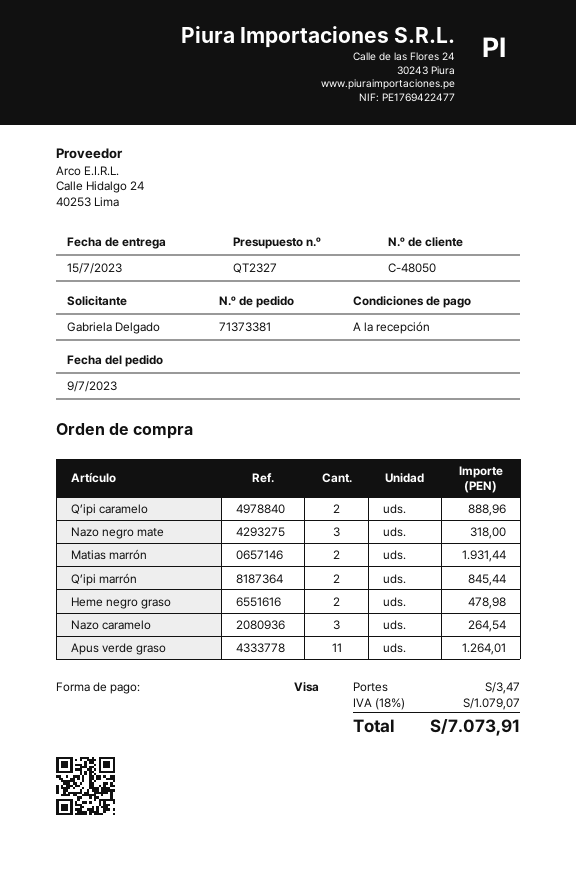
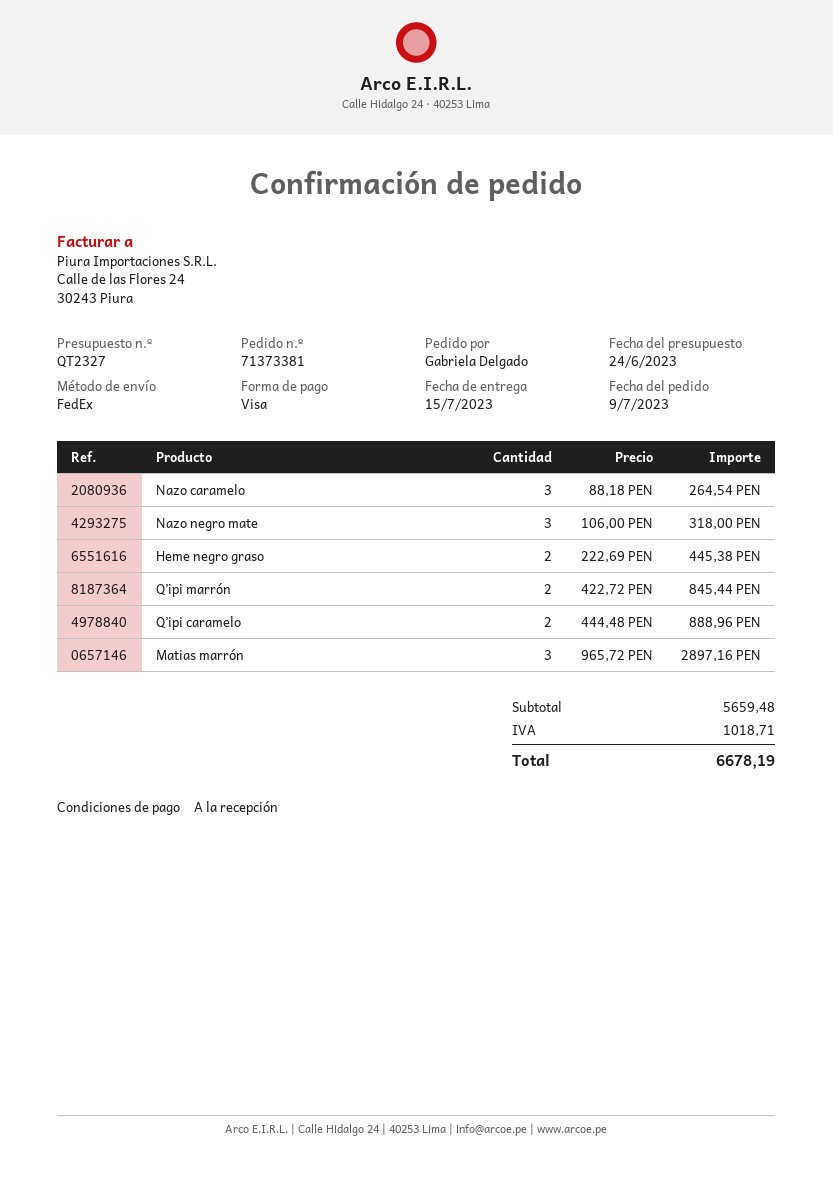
Matias marrón: 2 for 1931.44 -> 3 for 2897.16
Heme negro graso: 2 for 478.98 -> 2 for 445.38
Apus verde graso: 11 for 1264.01 -> none
shipping: 3.47 -> none
tax: 1079.07 -> 1018.71
total: 7073.91 -> 6678.19

